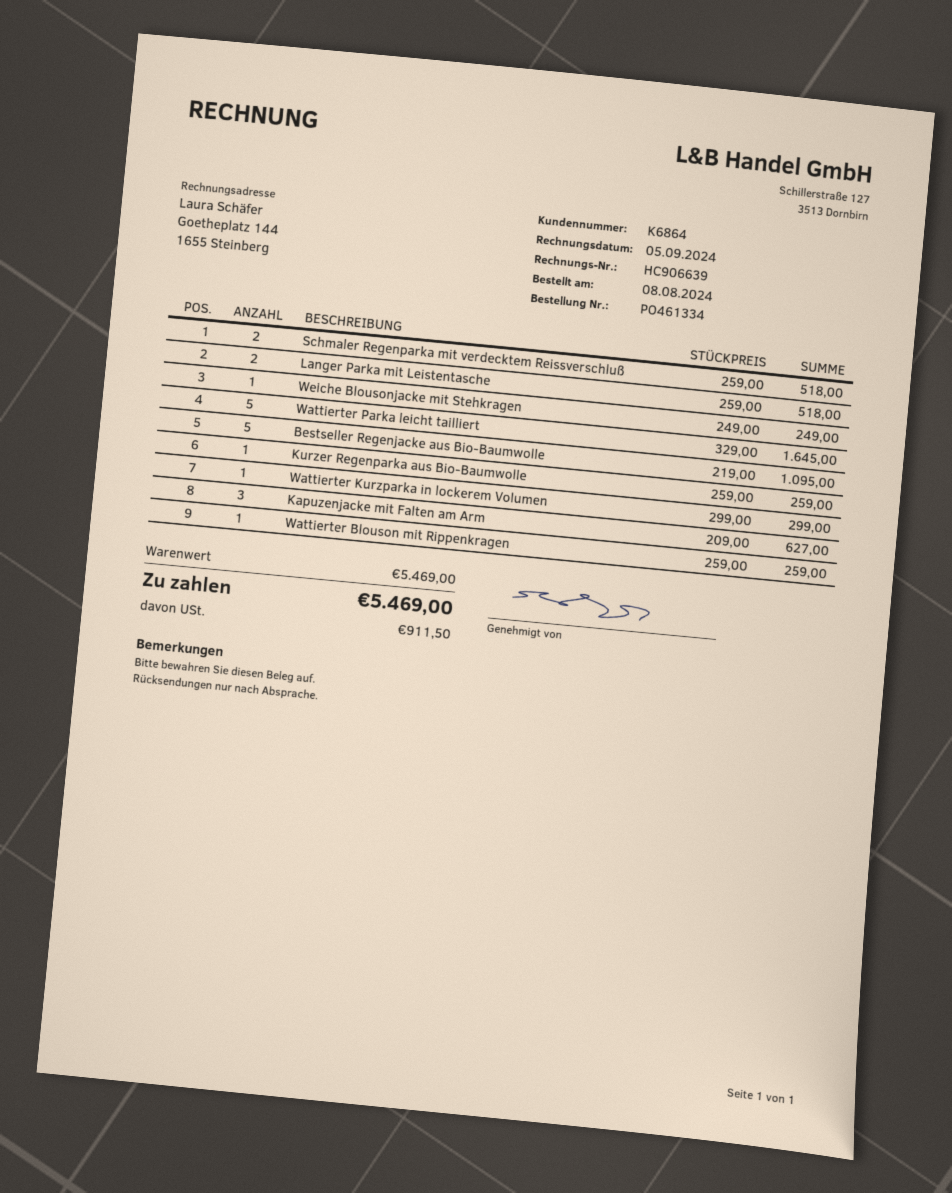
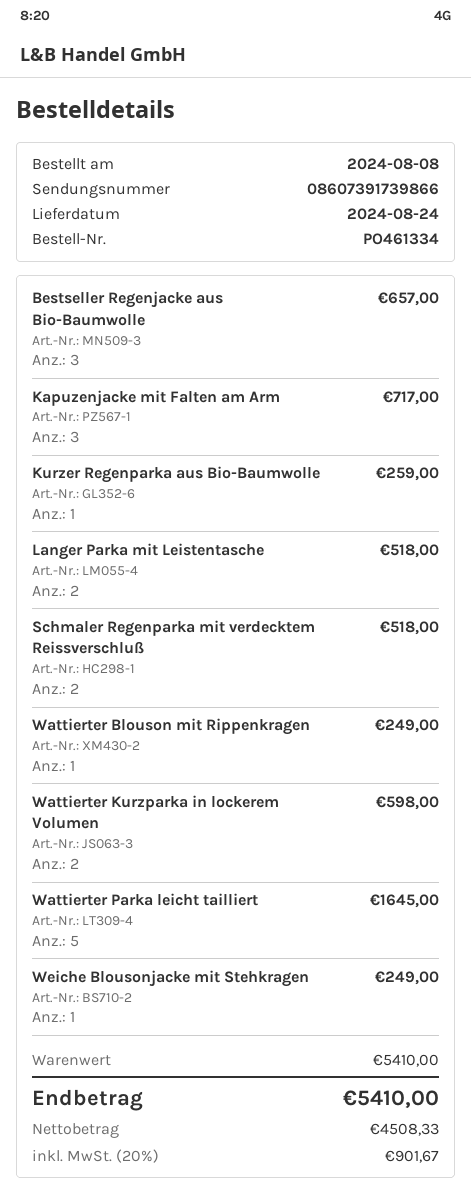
Bestseller Regenjacke aus Bio-Baumwolle: 5 for 1095.00 -> 3 for 657.00
Wattierter Kurzparka in lockerem Volumen: 1 for 299.00 -> 2 for 598.00
Kapuzenjacke mit Falten am Arm: 3 for 627.00 -> 3 for 717.00
Wattierter Blouson mit Rippenkragen: 1 for 259.00 -> 1 for 249.00
subtotal: 5469.00 -> 5410.00
tax: 911.50 -> 901.67
total: 5469.00 -> 5410.00

